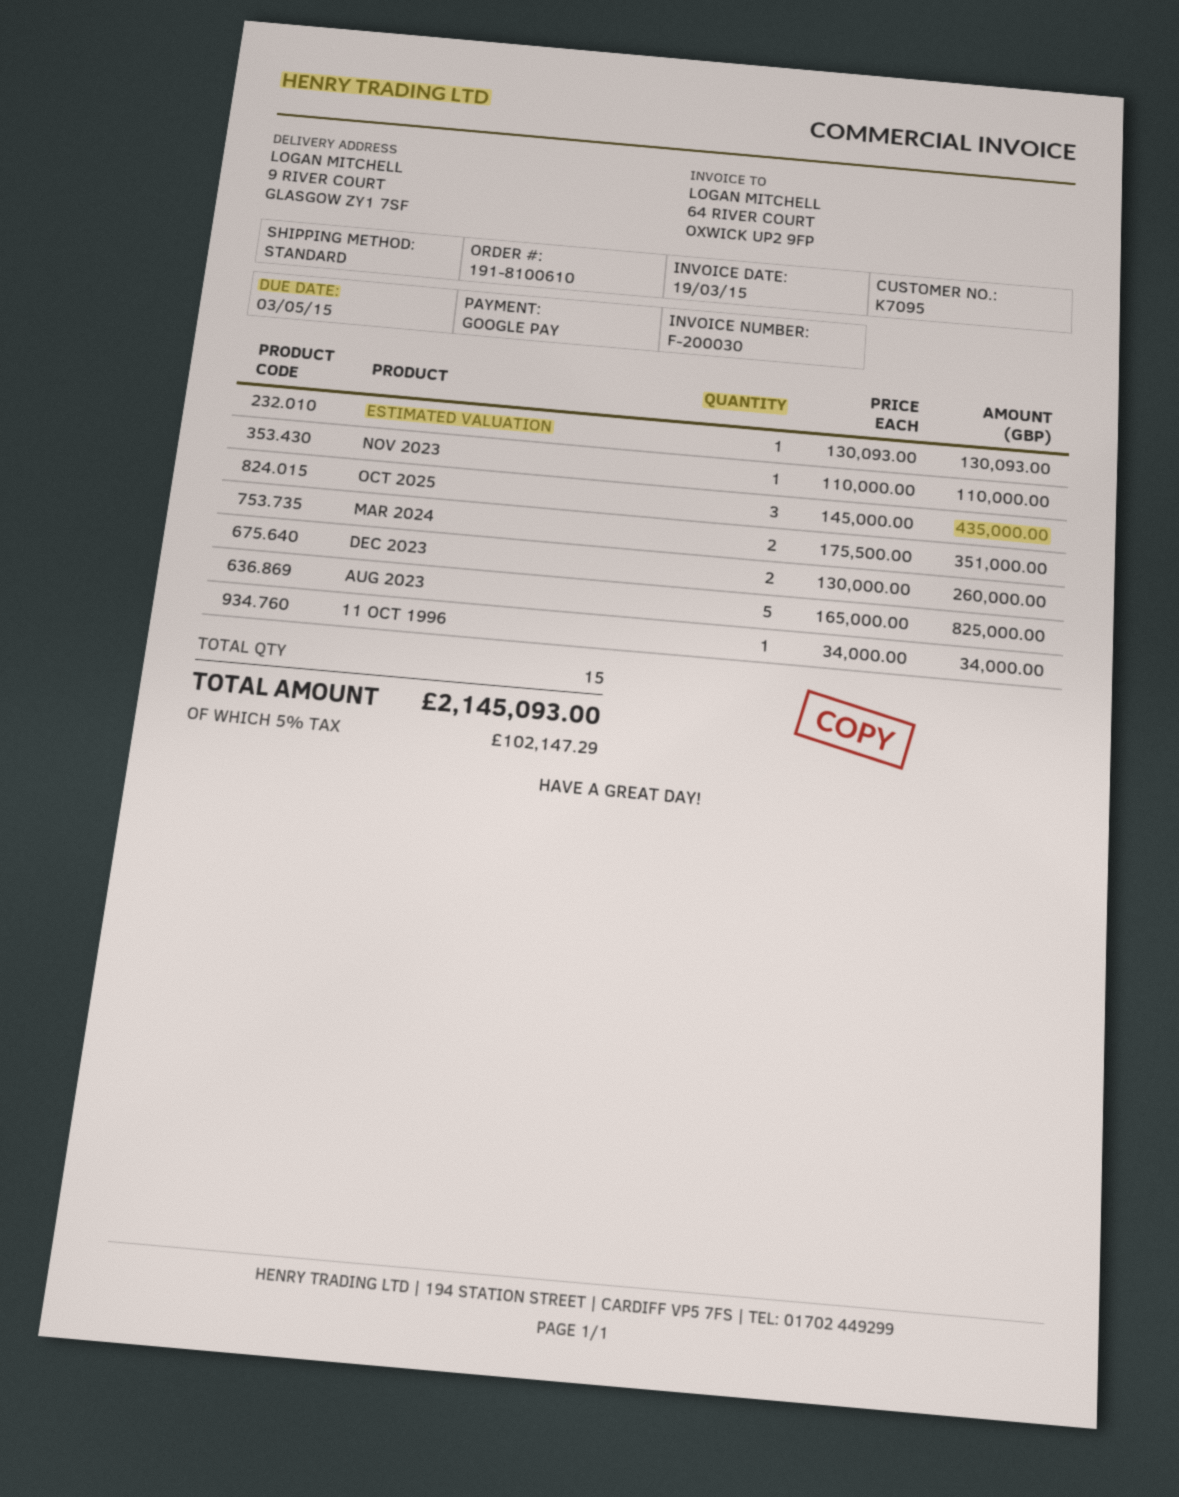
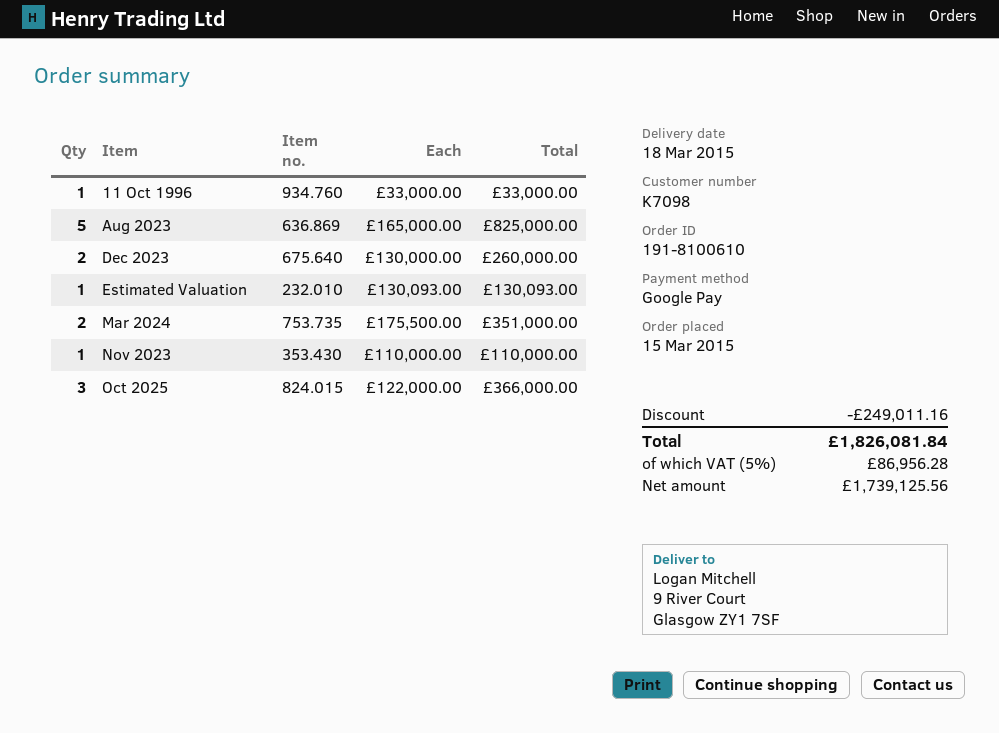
customer number: K7095 -> K7098
OCT 2025: 3 x 145000.00 = 435000.00 -> 3 x 122000.00 = 366000.00
11 OCT 1996: 1 x 34000.00 = 34000.00 -> 1 x 33000.00 = 33000.00
discount: none -> 249011.16
tax: 5% = 102147.29 -> 5% = 86956.28
total: 2145093.00 -> 1826081.84

